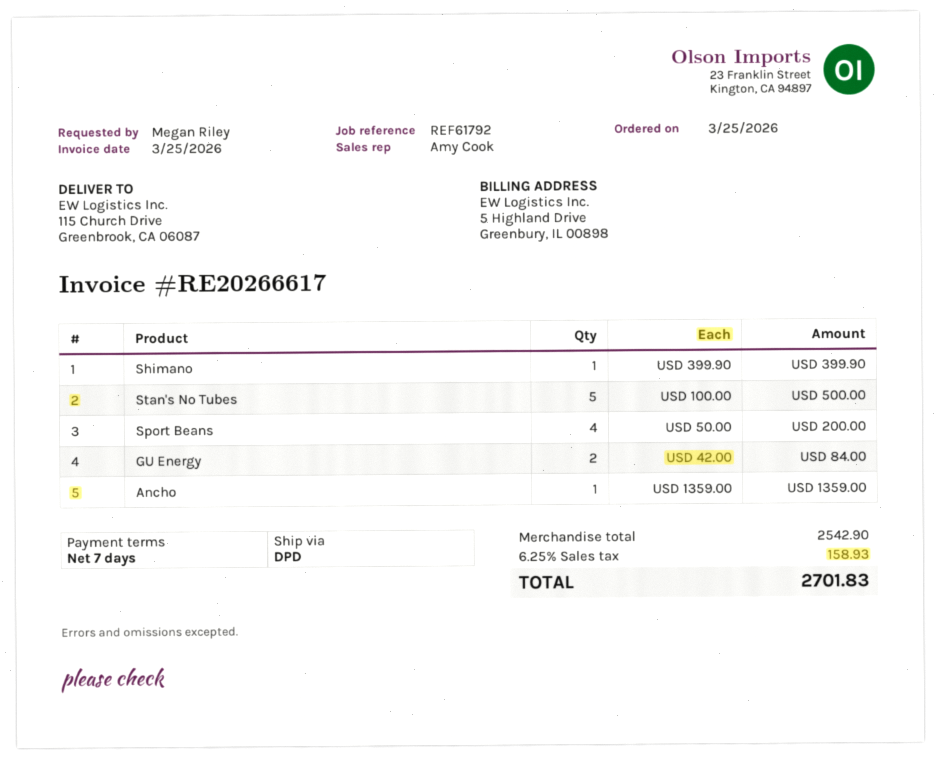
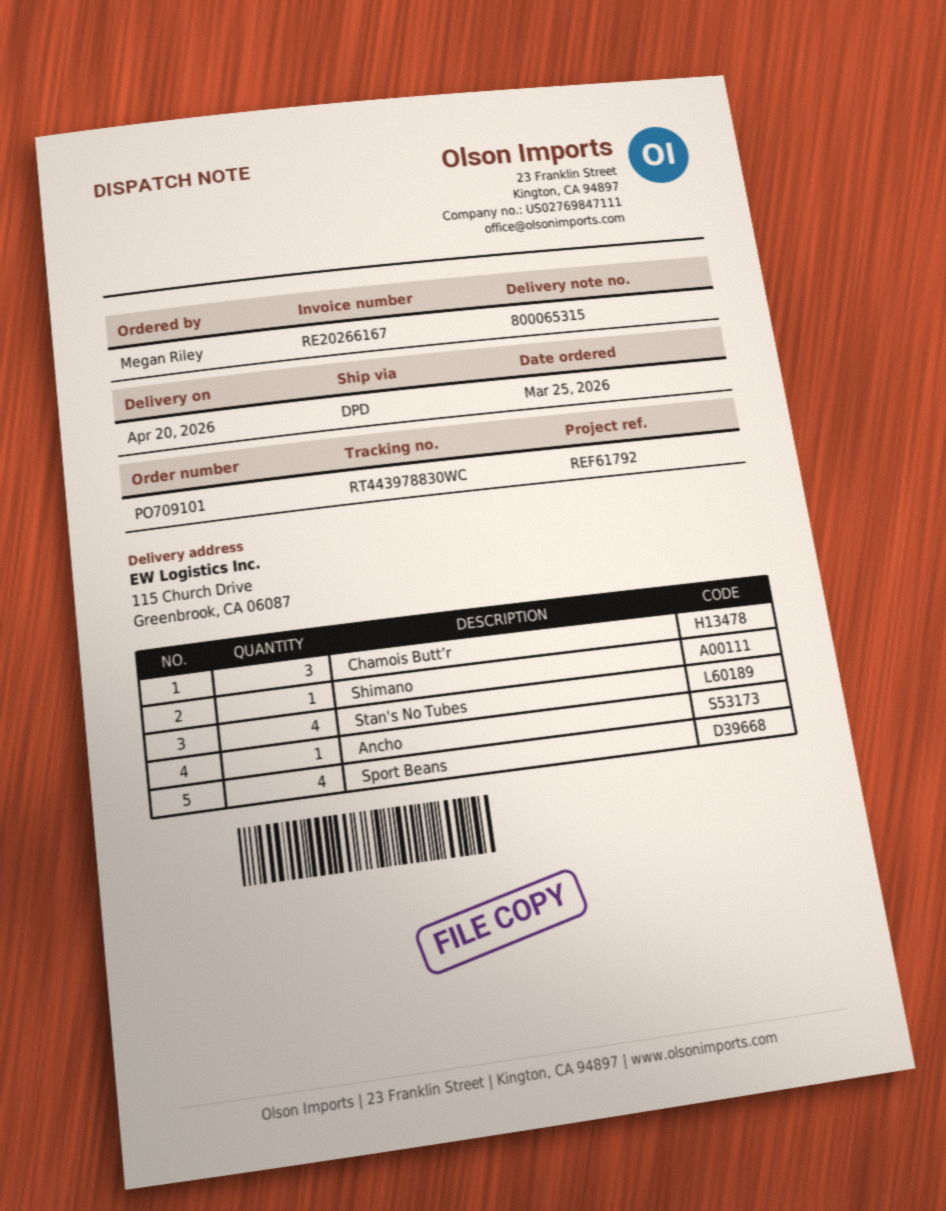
invoice number: RE20266617 -> RE20266167
Stan's No Tubes: 5 -> 4
GU Energy: 2 -> none
Chamois Butt’r: none -> 3

